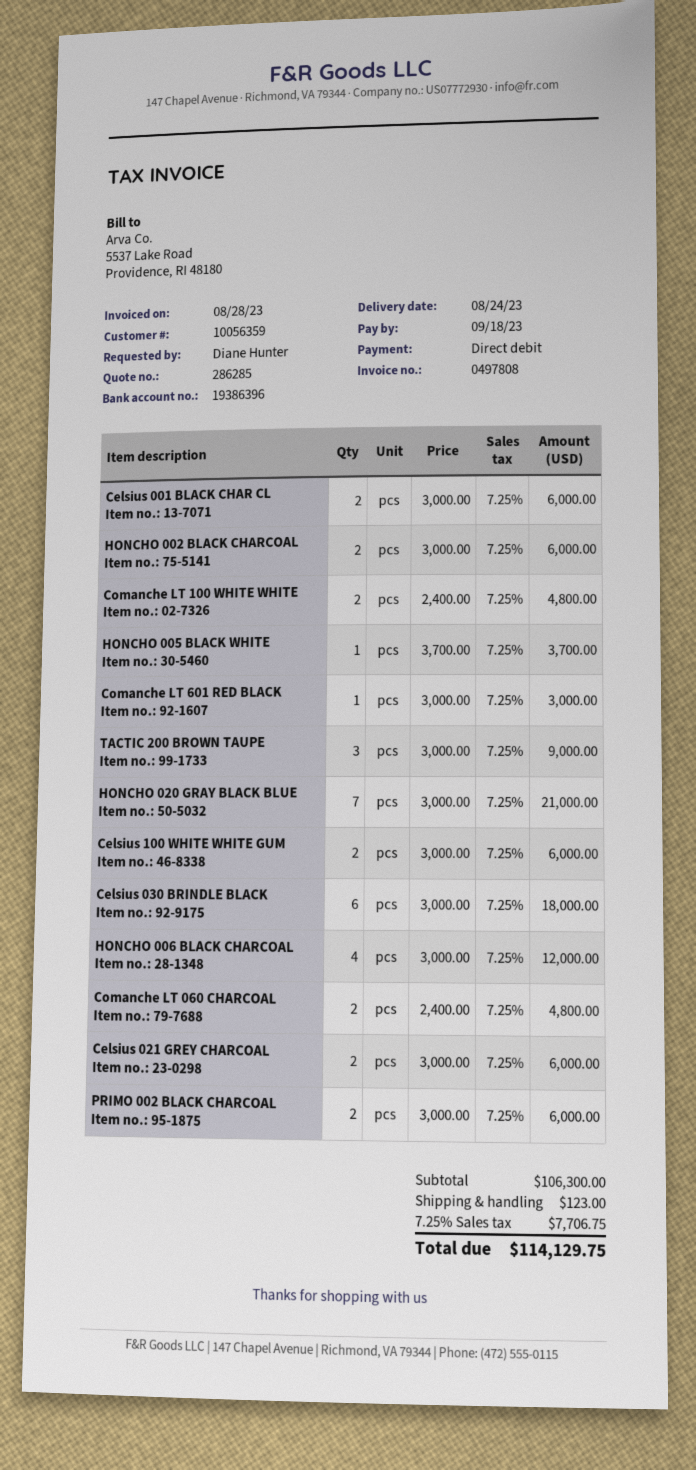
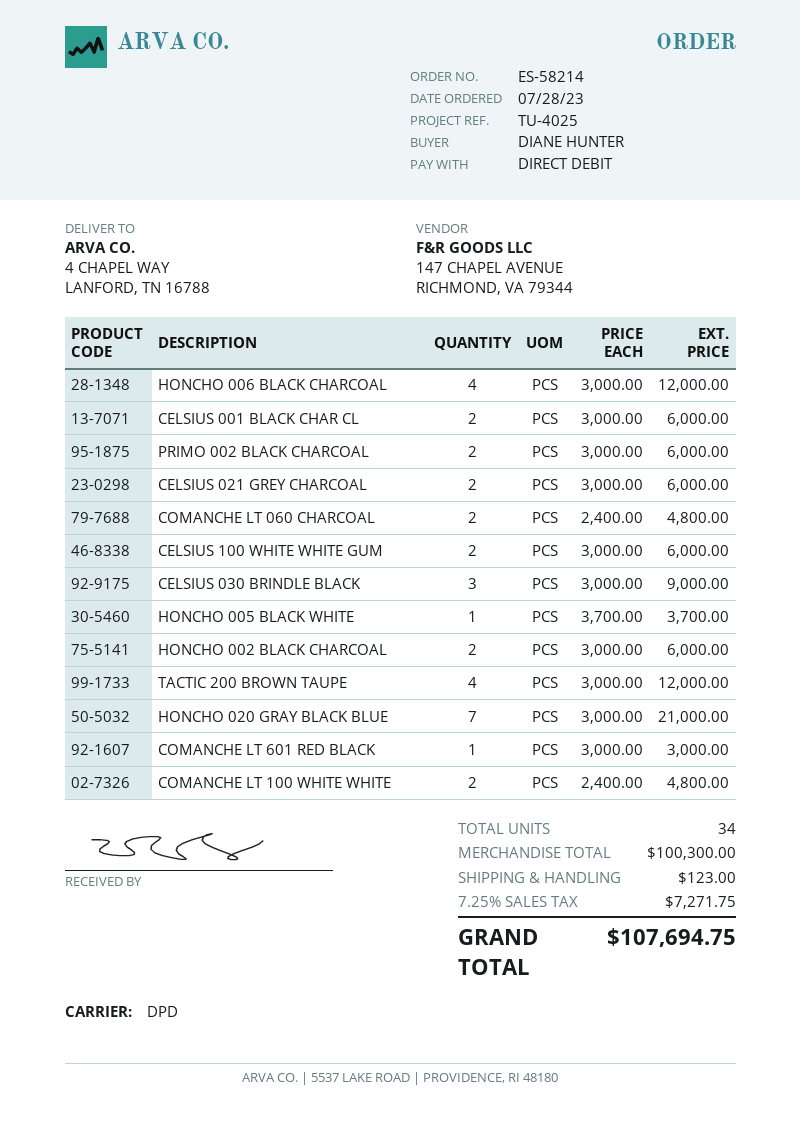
TACTIC 200 BROWN TAUPE: 3 x 3000.00 = 9000.00 -> 4 x 3000.00 = 12000.00
Celsius 030 BRINDLE BLACK: 6 x 3000.00 = 18000.00 -> 3 x 3000.00 = 9000.00
subtotal: 106300.00 -> 100300.00
tax: 7.25% = 7706.75 -> 7.25% = 7271.75
total: 114129.75 -> 107694.75

